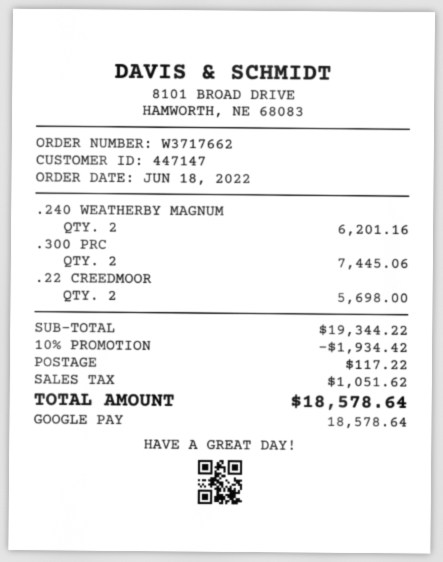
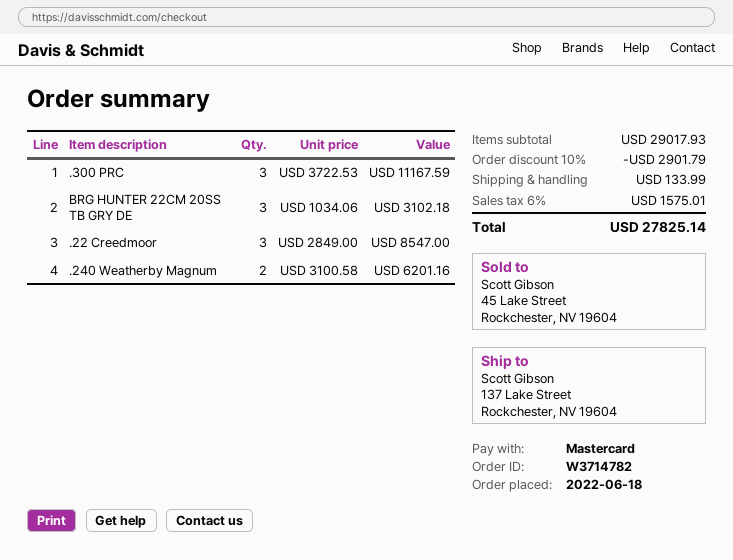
order number: W3717662 -> W3714782
payment method: Google Pay -> Mastercard
.300 PRC: 2 for 7445.06 -> 3 for 11167.59
.22 CREEDMOOR: 2 for 5698.00 -> 3 for 8547.00
BRG HUNTER 22CM 20SS TB GRY DE: none -> 3 for 3102.18
subtotal: 19344.22 -> 29017.93
discount: 10% = 1934.42 -> 10% = 2901.79
shipping: 117.22 -> 133.99
tax: 1051.62 -> 1575.01
total: 18578.64 -> 27825.14

